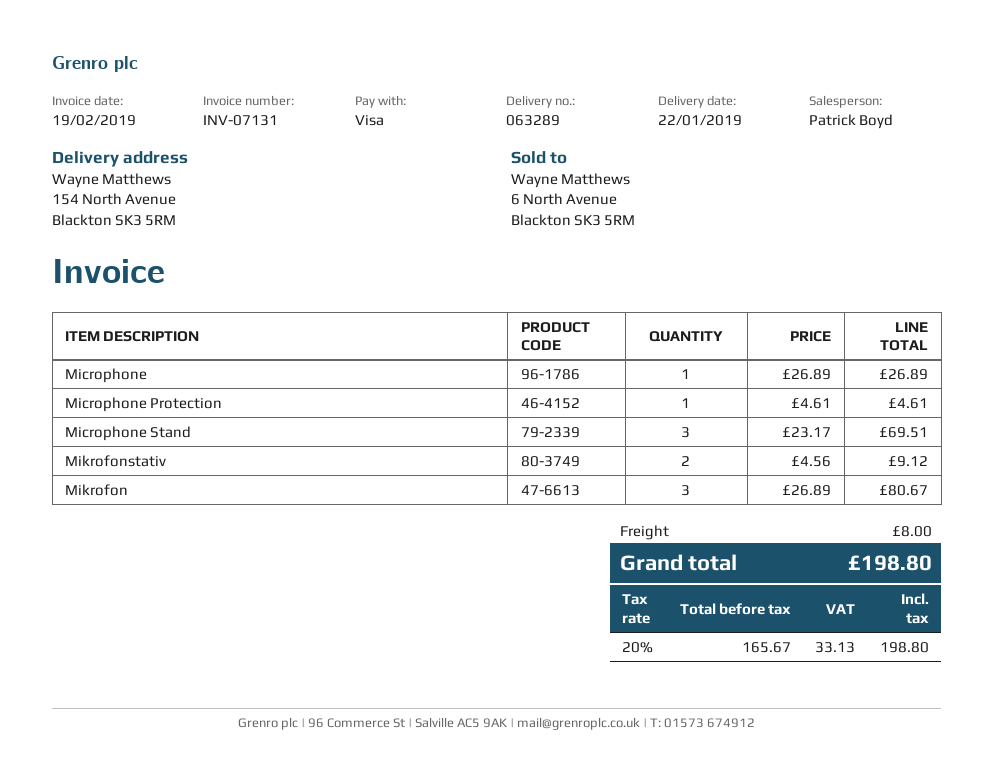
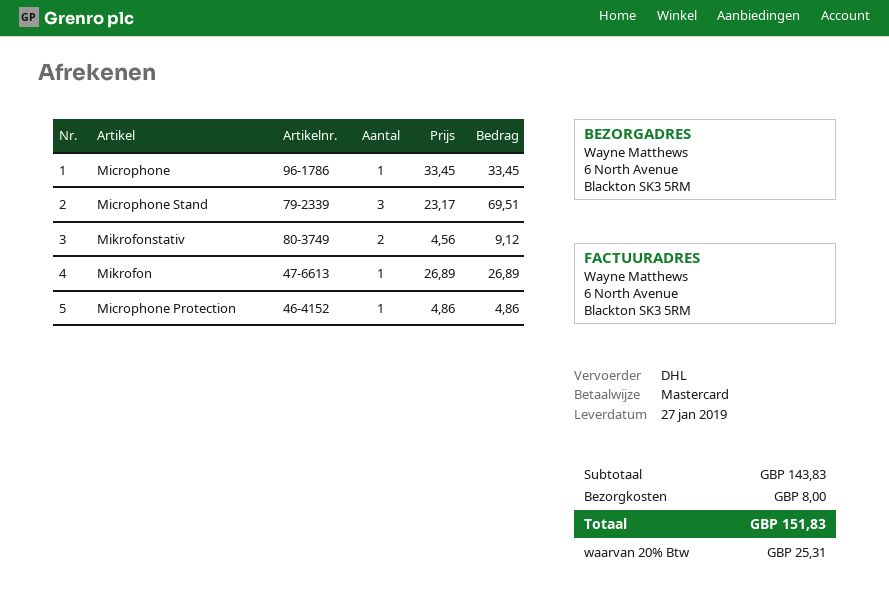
delivery date: 2019-01-22 -> 2019-01-27
payment method: Visa -> Mastercard
ship to: 154 North Avenue, Blackton SK3 5RM -> 6 North Avenue, Blackton SK3 5RM
Microphone: 1 x 26.89 = 26.89 -> 1 x 33.45 = 33.45
Microphone Protection: 1 x 4.61 = 4.61 -> 1 x 4.86 = 4.86
Mikrofon: 3 x 26.89 = 80.67 -> 1 x 26.89 = 26.89
tax: 20% = 33.13 -> 20% = 25.31
total: 198.80 -> 151.83

